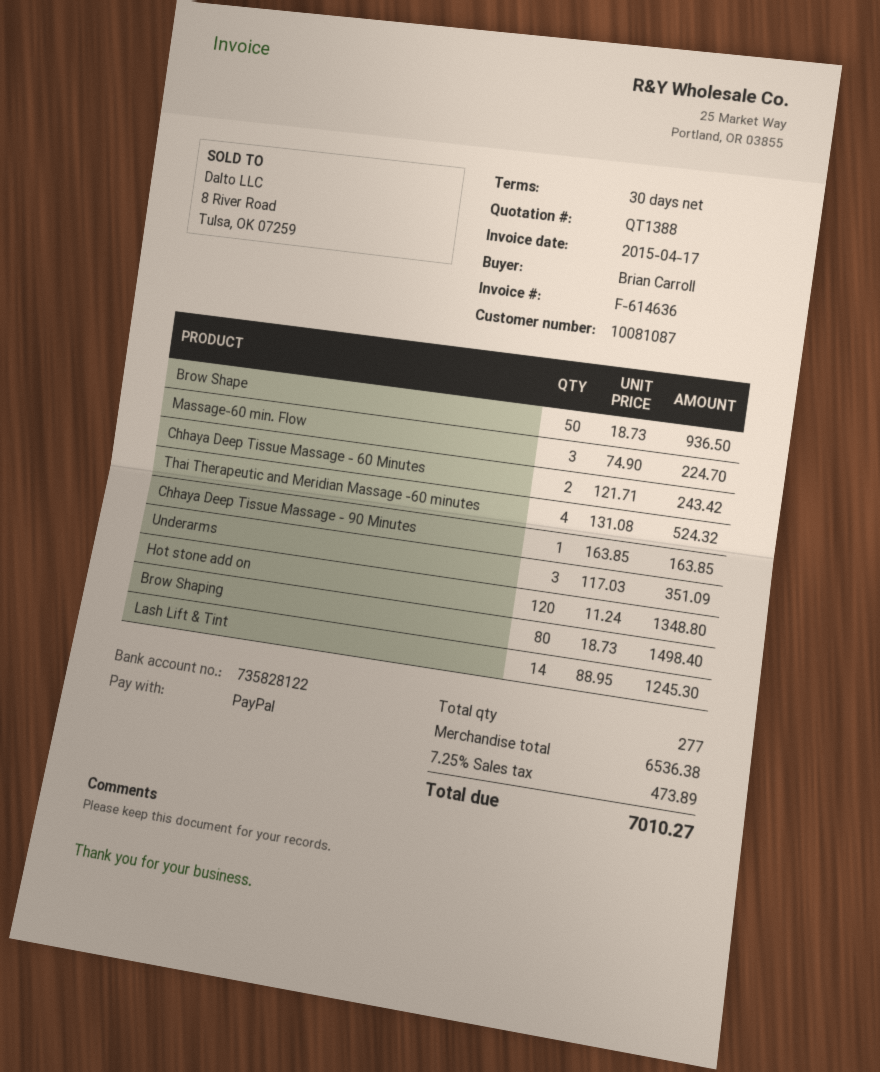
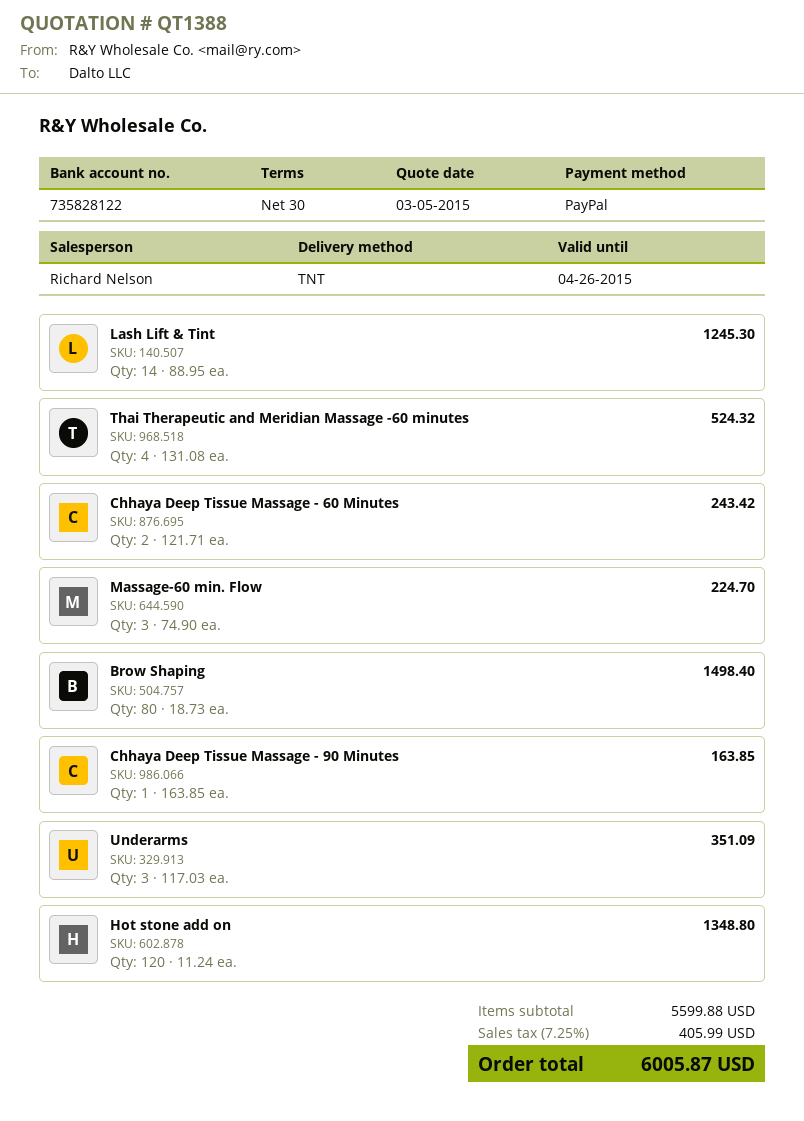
Brow Shape: 50 x 18.73 = 936.50 -> none
subtotal: 6536.38 -> 5599.88
tax: 7.25% = 473.89 -> 7.25% = 405.99
total: 7010.27 -> 6005.87

